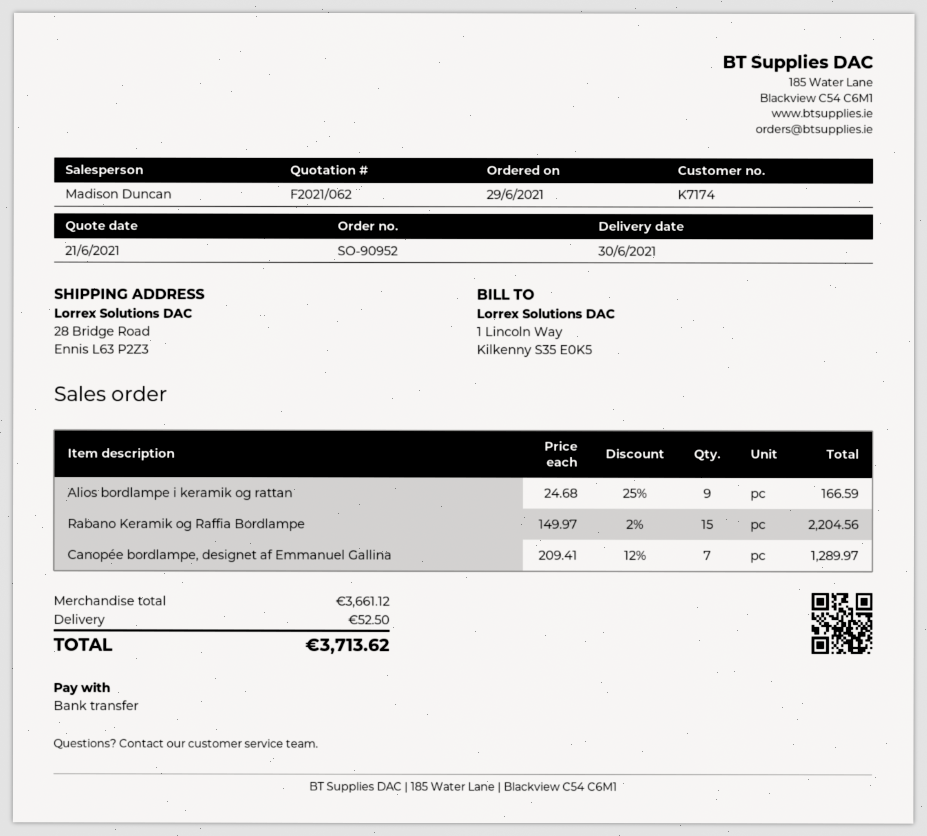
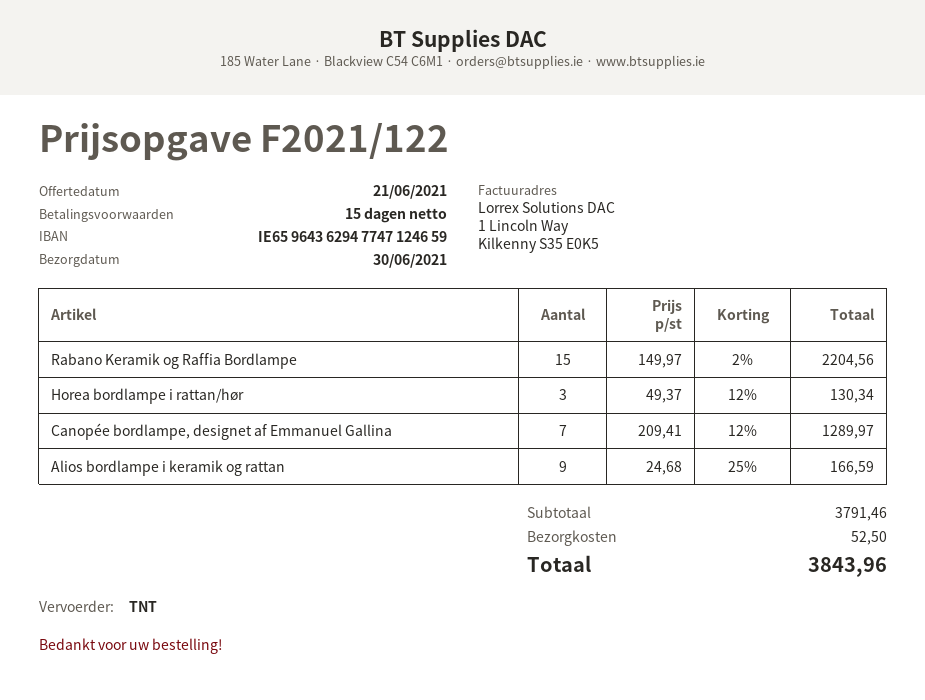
quote number: F2021/062 -> F2021/122
Horea bordlampe i rattan/hør: none -> 3 x 49.37 - 12% = 130.34
subtotal: 3661.12 -> 3791.46
total: 3713.62 -> 3843.96

